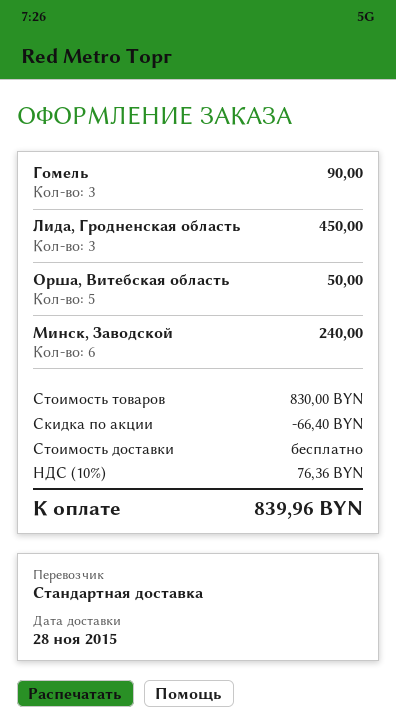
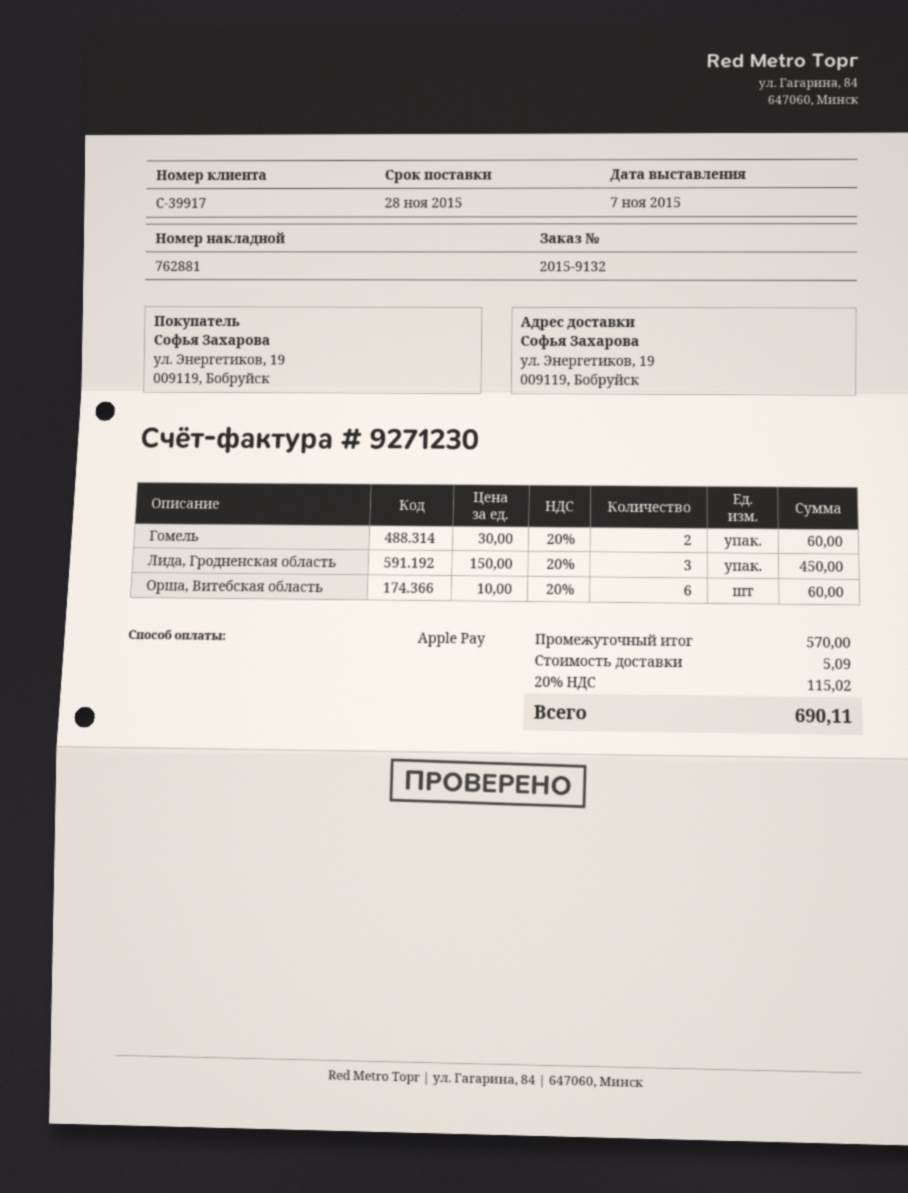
Гомель: 3 for 90.00 -> 2 for 60.00
Орша, Витебская область: 5 for 50.00 -> 6 for 60.00
Минск, Заводской: 6 for 240.00 -> none
subtotal: 830.00 -> 570.00
discount: 66.40 -> none
shipping: 0.00 -> 5.09
tax: 10% = 76.36 -> 20% = 115.02
total: 839.96 -> 690.11

